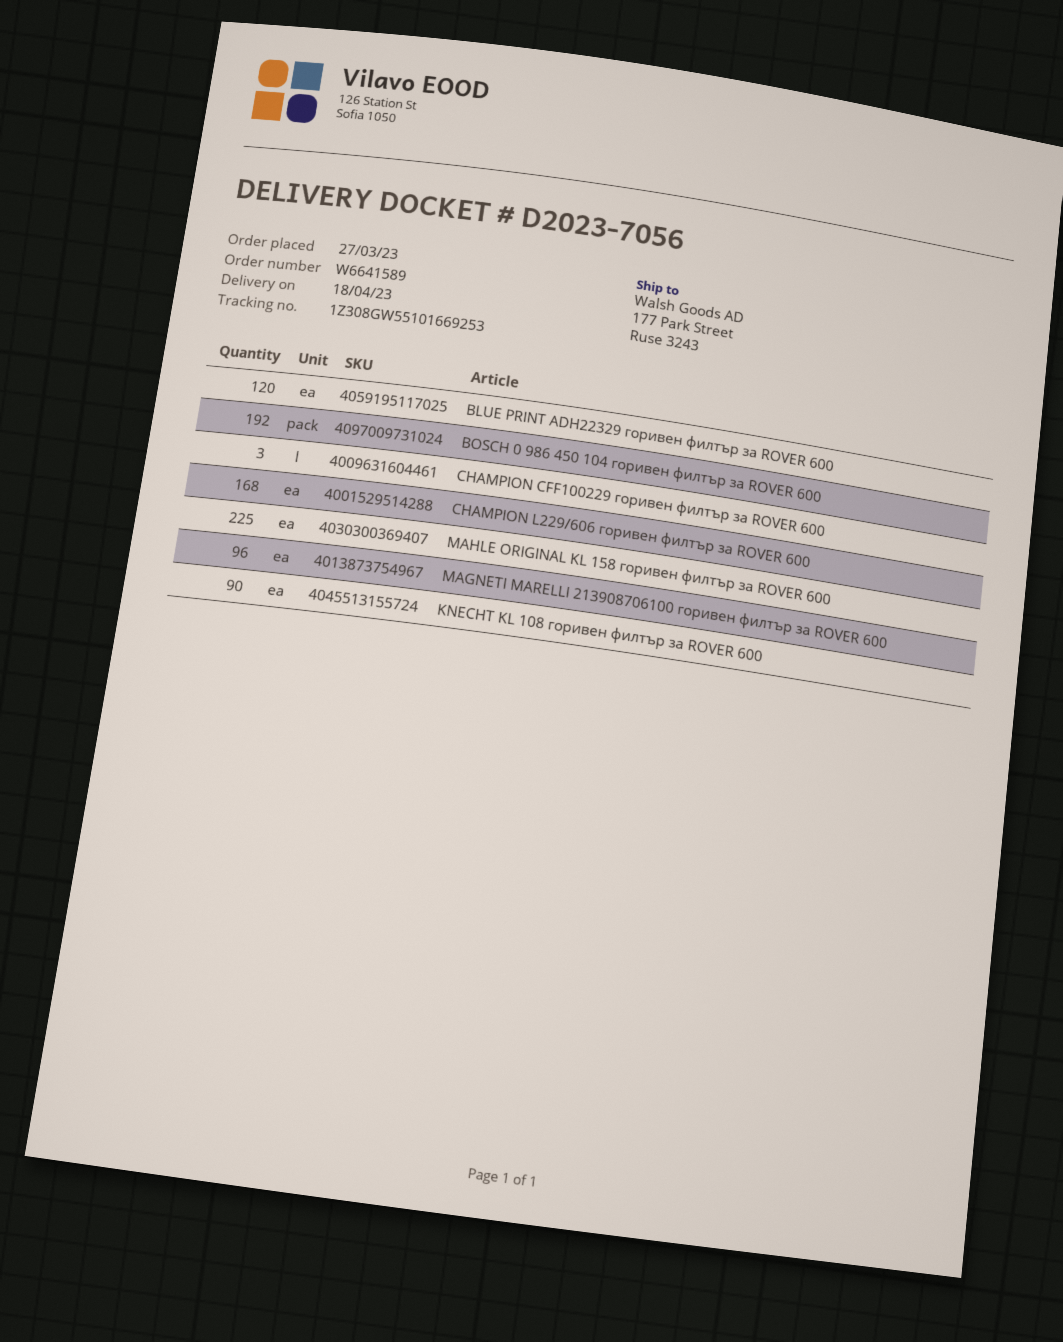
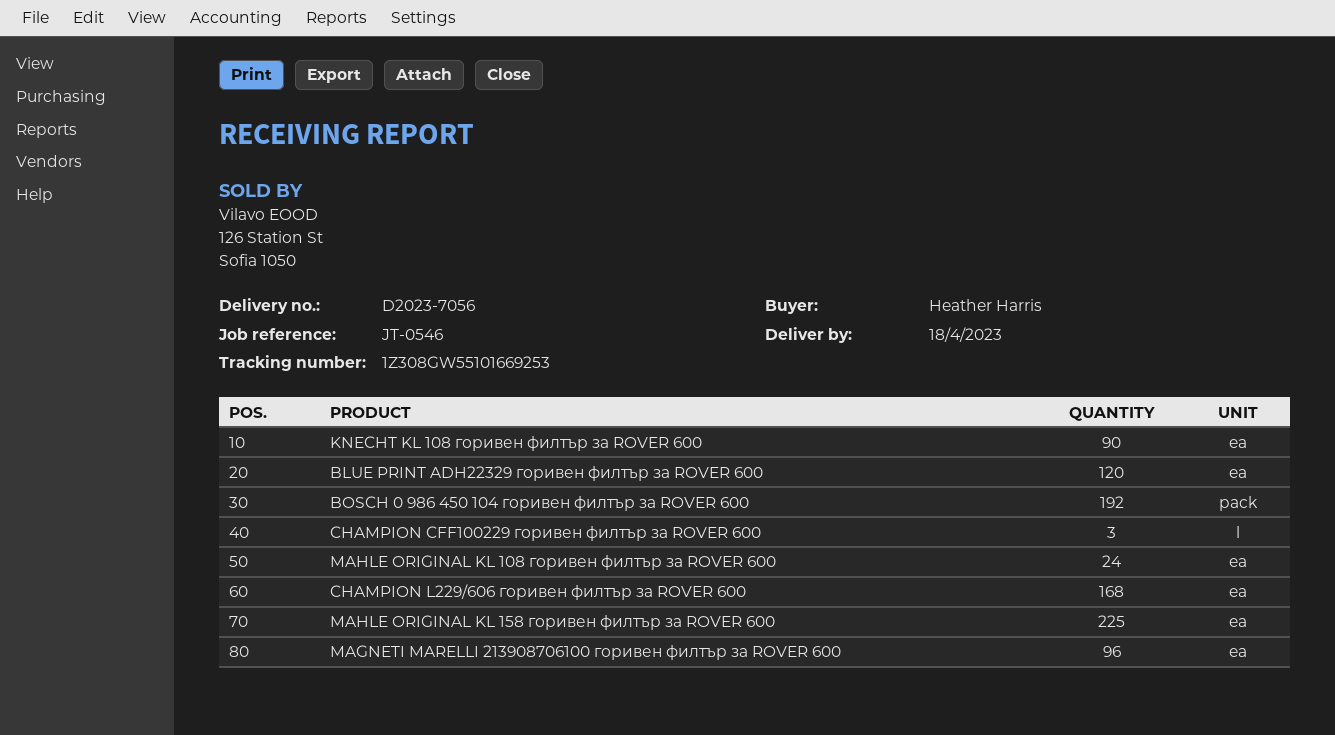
MAHLE ORIGINAL KL 108 горивен филтър за ROVER 600: none -> 24

